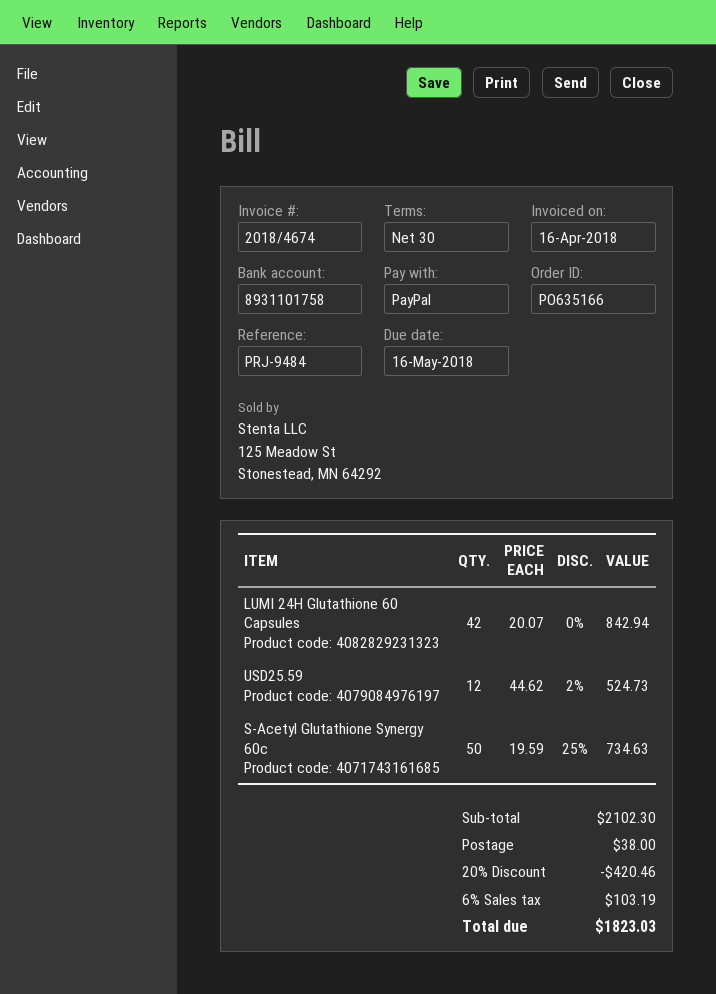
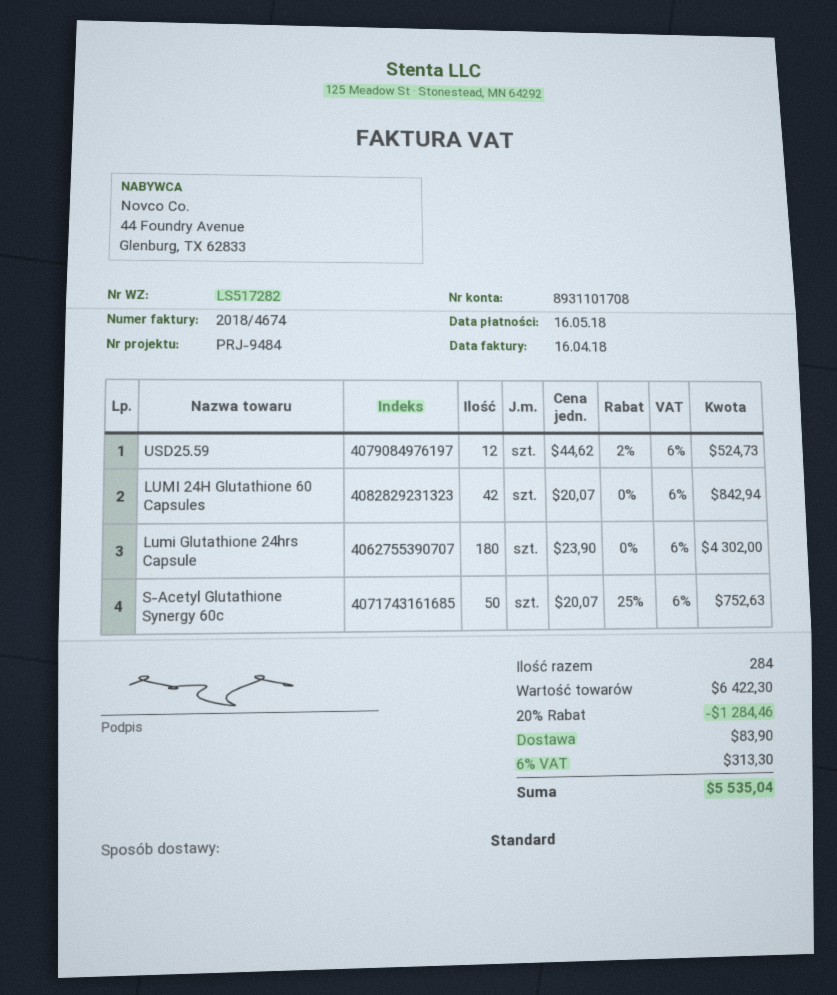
bank account: 8931101758 -> 8931101708
S-Acetyl Glutathione Synergy 60c: 50 x 19.59 - 25% = 734.63 -> 50 x 20.07 - 25% = 752.63
Lumi Glutathione 24hrs Capsule: none -> 180 x 23.90 = 4302.00
subtotal: 2102.30 -> 6422.30
discount: 20% = 420.46 -> 20% = 1284.46
shipping: 38.00 -> 83.90
tax: 6% = 103.19 -> 6% = 313.30
total: 1823.03 -> 5535.04

